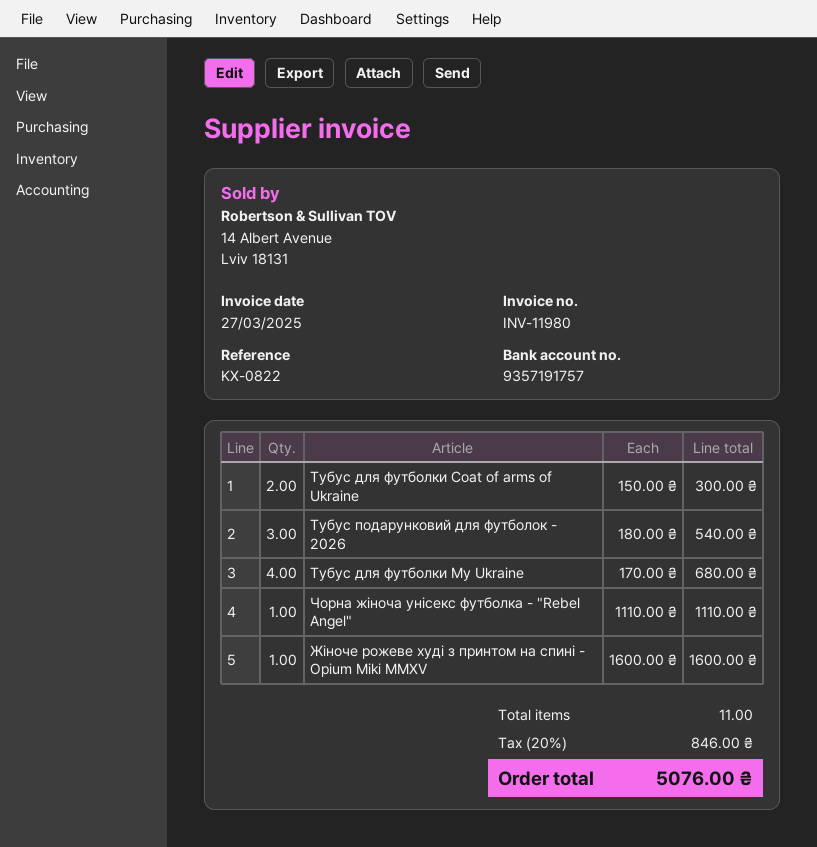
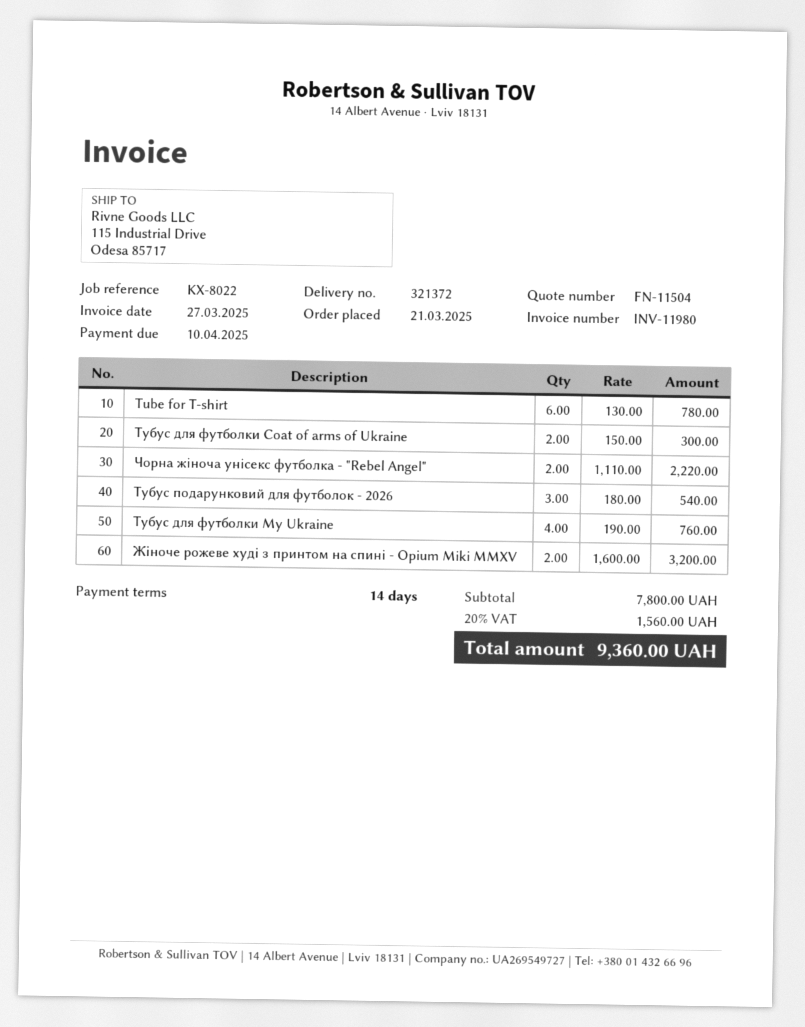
reference: KX-0822 -> KX-8022
Тубус для футболки My Ukraine: 4 x 170.00 = 680.00 -> 4 x 190.00 = 760.00
Чорна жіноча унісекс футболка - "Rebel Angel": 1 x 1110.00 = 1110.00 -> 2 x 1110.00 = 2220.00
Жіноче рожеве худі з принтом на спині - Opium Miki MMXV: 1 x 1600.00 = 1600.00 -> 2 x 1600.00 = 3200.00
Tube for T-shirt: none -> 6 x 130.00 = 780.00
tax: 20% = 846.00 -> 20% = 1560.00
total: 5076.00 -> 9360.00

